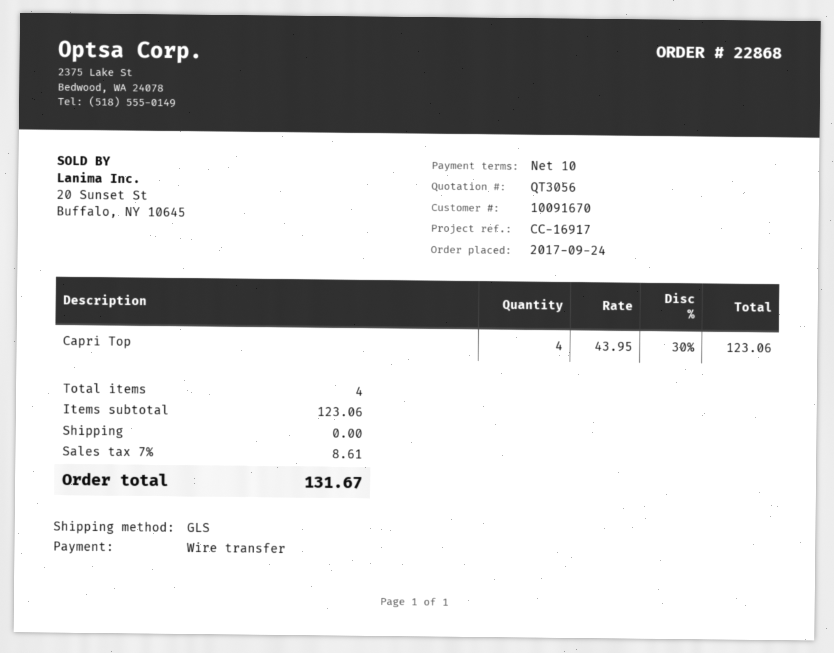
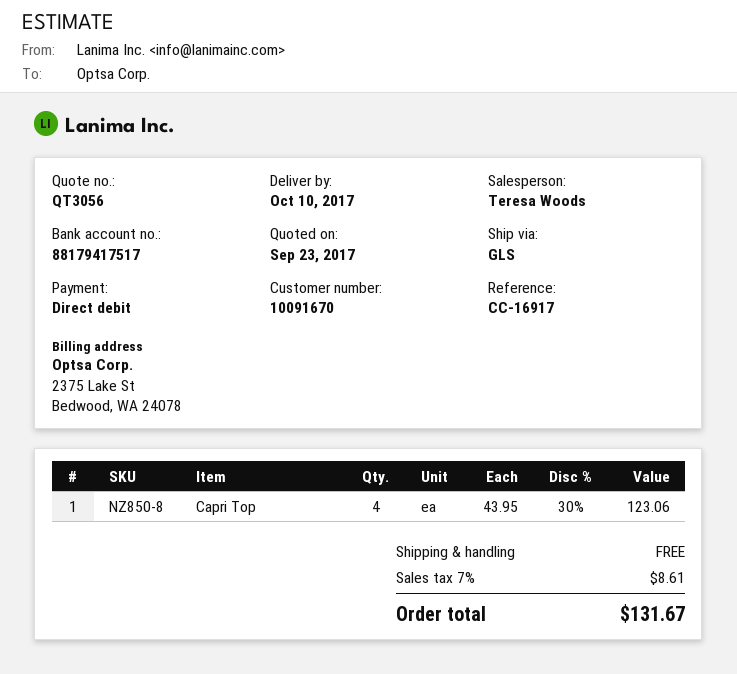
payment method: bank transfer -> direct debit

